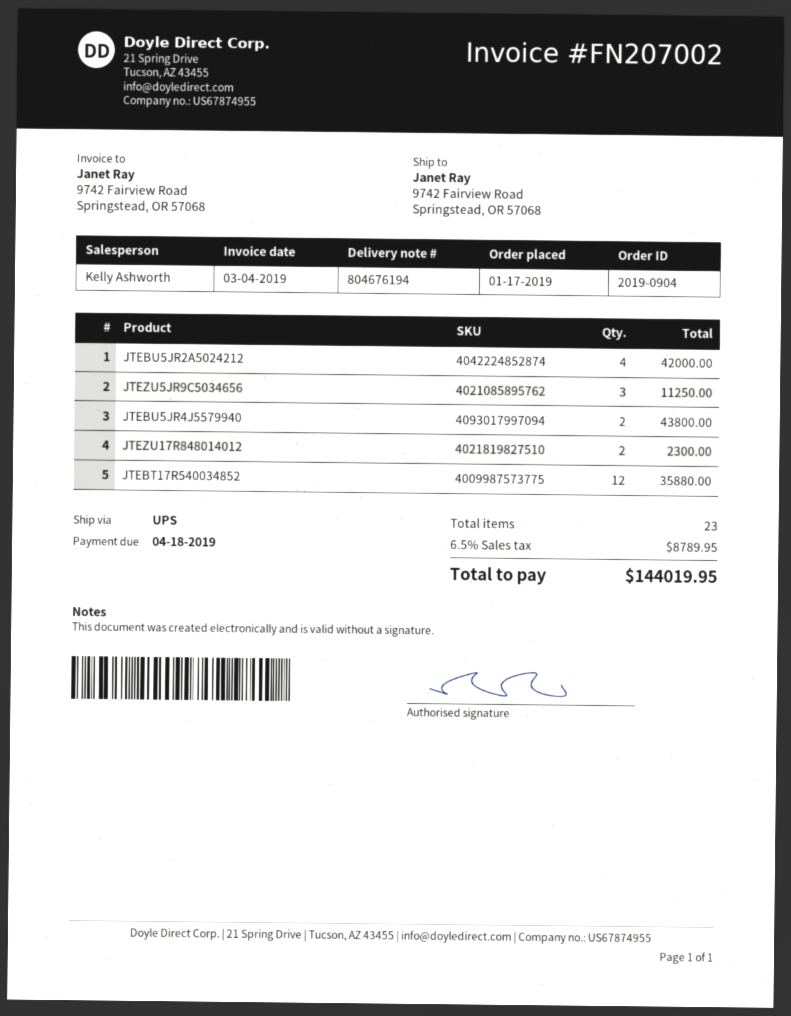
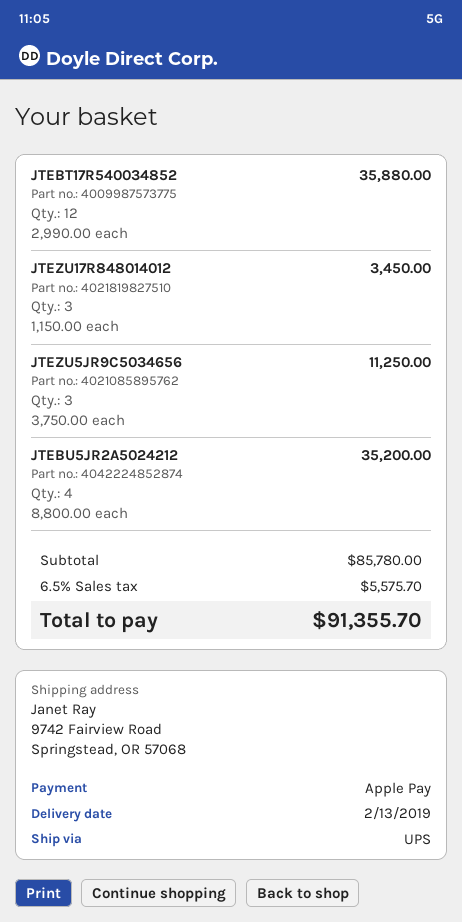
JTEBU5JR2A5024212: 4 for 42000.00 -> 4 for 35200.00
JTEBU5JR4J5579940: 2 for 43800.00 -> none
JTEZU17R848014012: 2 for 2300.00 -> 3 for 3450.00
tax: 6.5% = 8789.95 -> 6.5% = 5575.70
total: 144019.95 -> 91355.70

